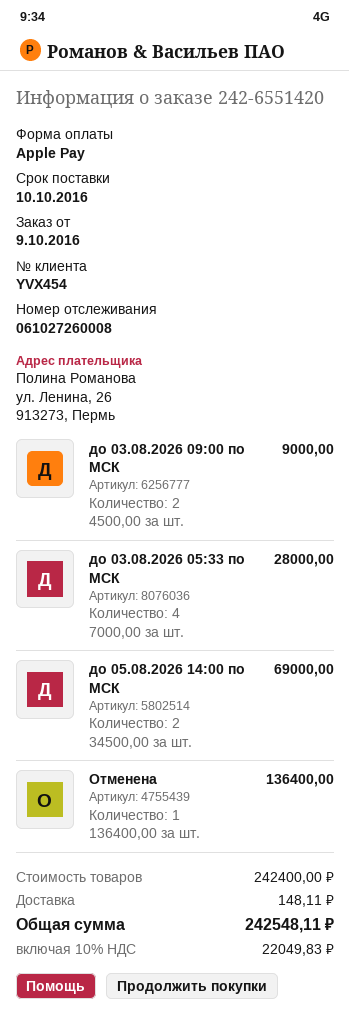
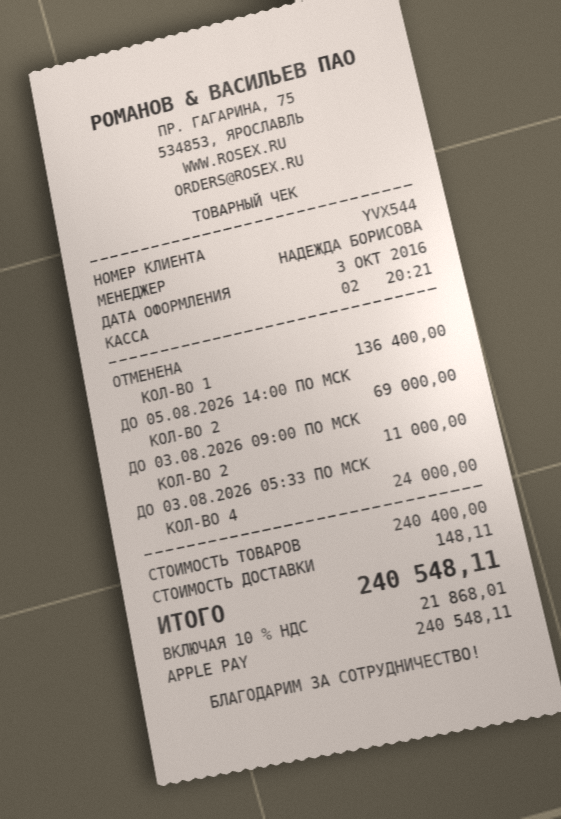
order date: 2016-10-09 -> 2016-10-03
customer number: YVX454 -> YVX544
до 03.08.2026 09:00 по МСК: 2 for 9000.00 -> 2 for 11000.00
до 03.08.2026 05:33 по МСК: 4 for 28000.00 -> 4 for 24000.00
subtotal: 242400.00 -> 240400.00
tax: 10% = 22049.83 -> 10% = 21868.01
total: 242548.11 -> 240548.11

